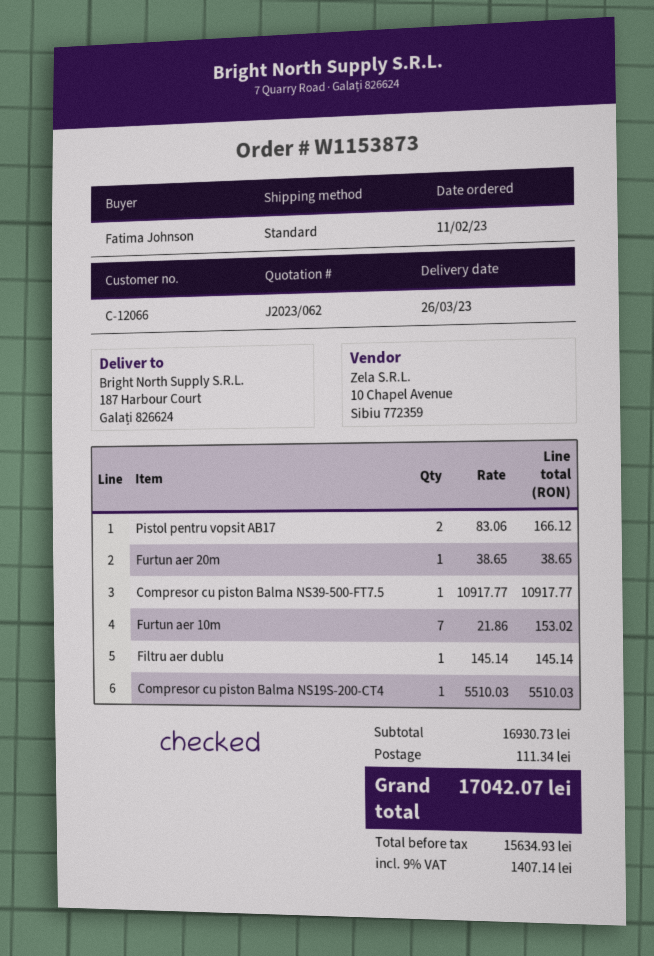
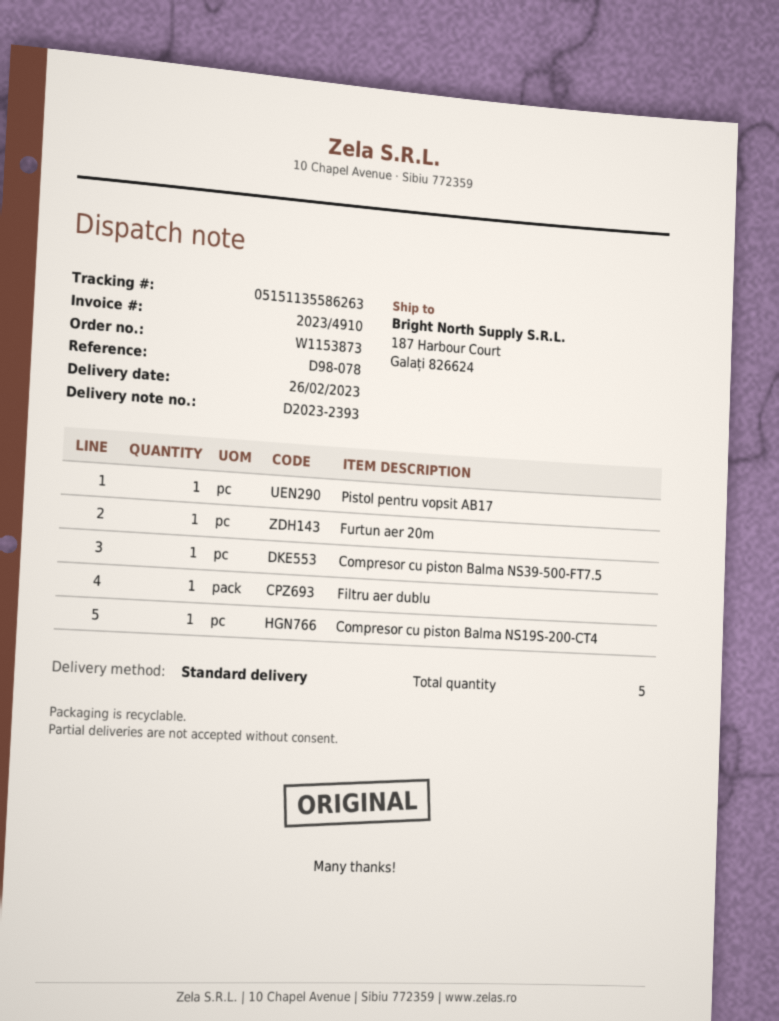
delivery date: 2023-03-26 -> 2023-02-26
Pistol pentru vopsit AB17: 2 -> 1
Furtun aer 10m: 7 -> none

